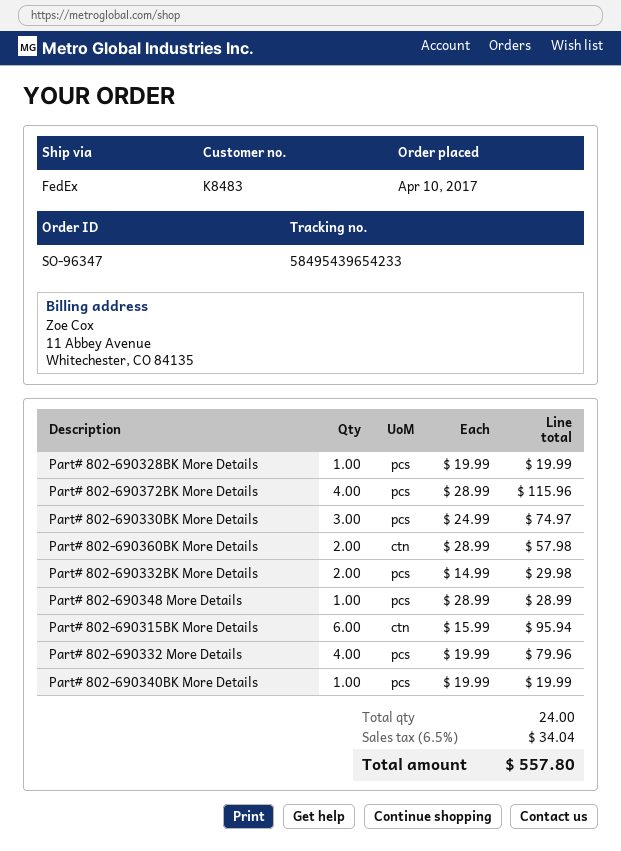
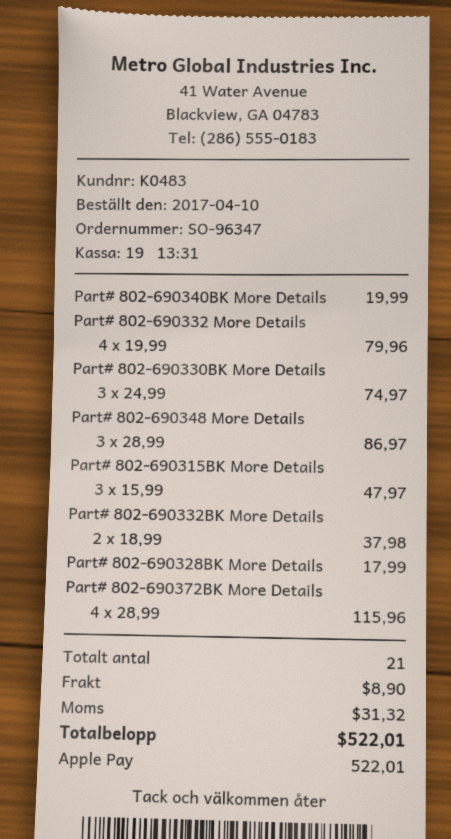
customer number: K8483 -> K0483
Part# 802-690328BK More Details: 1 x 19.99 = 19.99 -> 1 x 17.99 = 17.99
Part# 802-690360BK More Details: 2 x 28.99 = 57.98 -> none
Part# 802-690332BK More Details: 2 x 14.99 = 29.98 -> 2 x 18.99 = 37.98
Part# 802-690348 More Details: 1 x 28.99 = 28.99 -> 3 x 28.99 = 86.97
Part# 802-690315BK More Details: 6 x 15.99 = 95.94 -> 3 x 15.99 = 47.97
total quantity: 24 -> 21
shipping: none -> 8.90
tax: 34.04 -> 31.32
total: 557.80 -> 522.01

